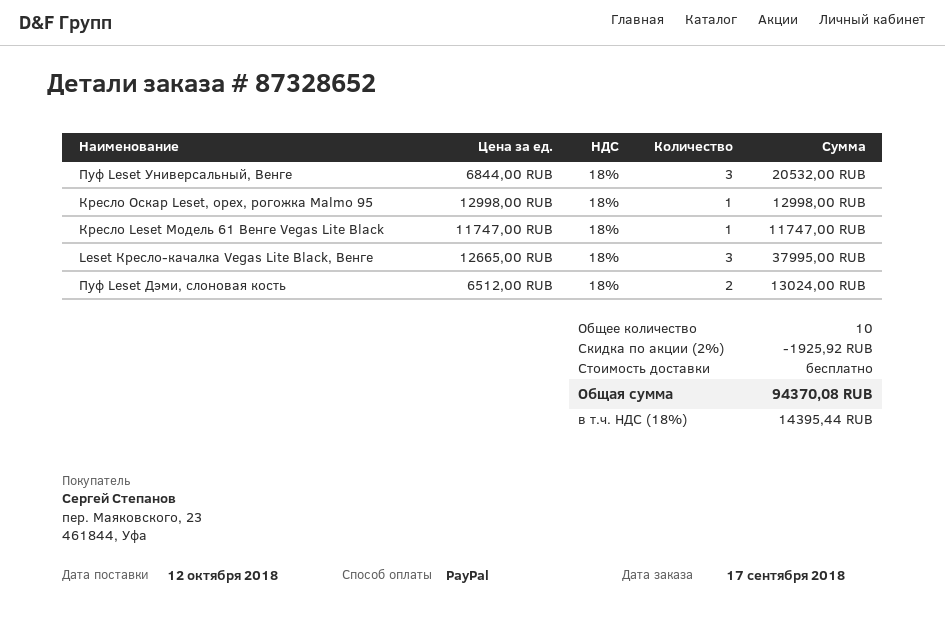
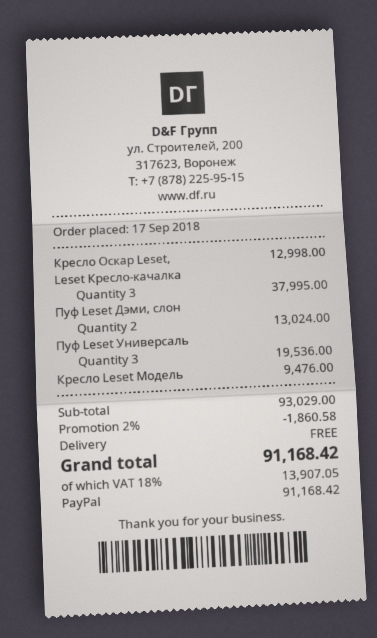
Пуф Leset Универсальный, Венге: 3 for 20532.00 -> 3 for 19536.00
Кресло Leset Модель 61 Венге Vegas Lite Black: 1 for 11747.00 -> 1 for 9476.00
discount: 2% = 1925.92 -> 2% = 1860.58
tax: 18% = 14395.44 -> 18% = 13907.05
total: 94370.08 -> 91168.42

